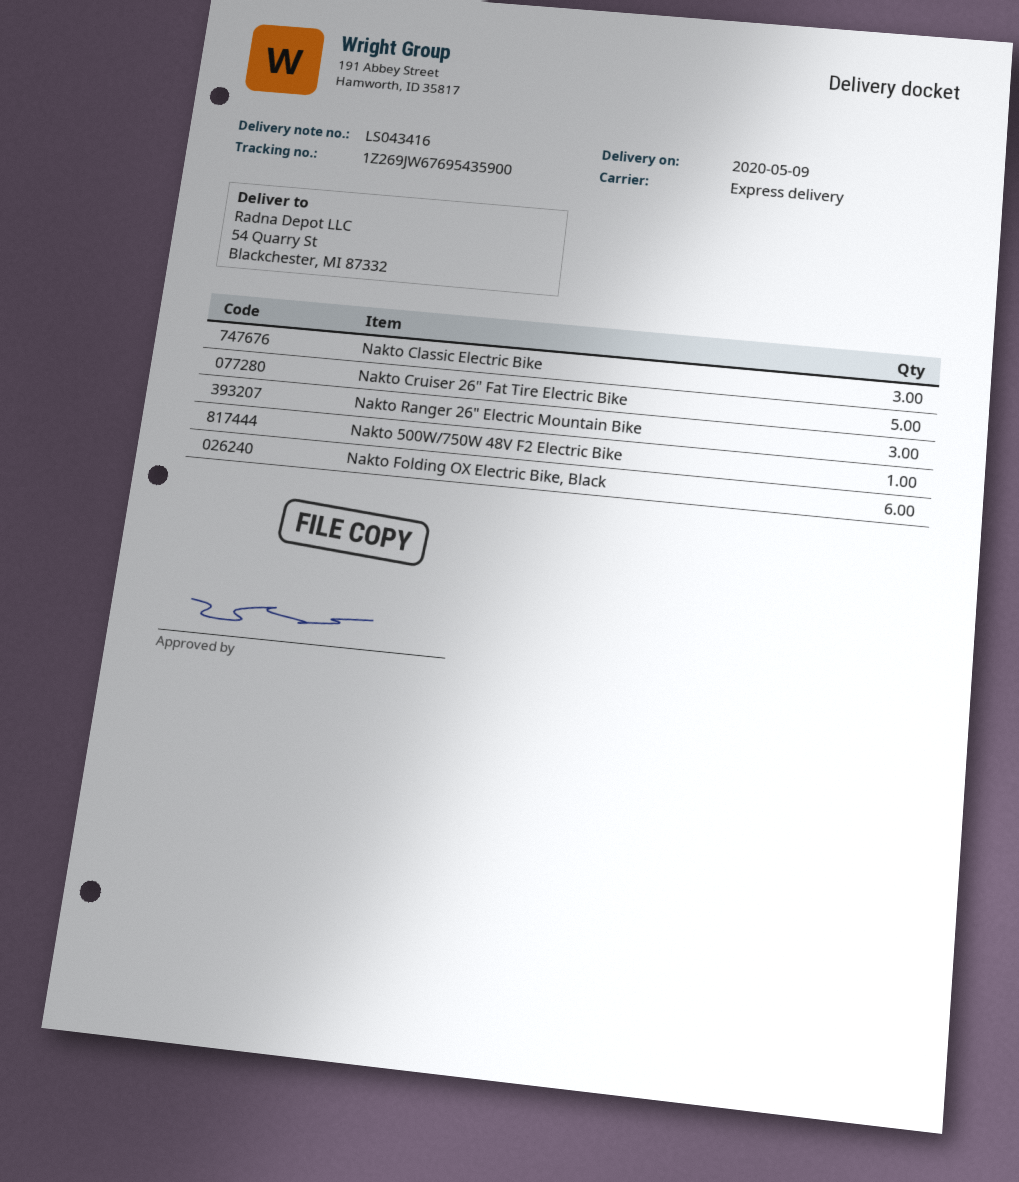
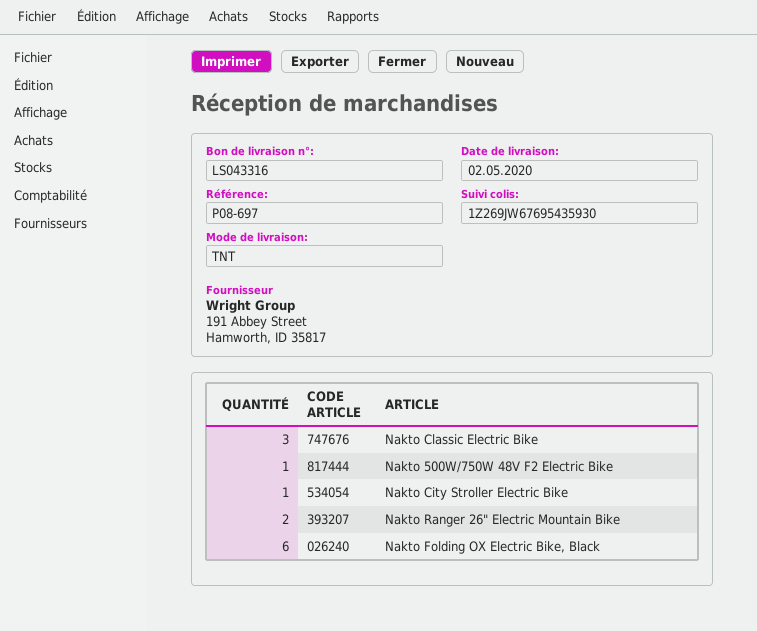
delivery note number: LS043416 -> LS043316
delivery date: 2020-05-09 -> 2020-05-02
shipping method: express -> TNT
tracking number: 1Z269JW67695435900 -> 1Z269JW67695435930
Nakto Cruiser 26" Fat Tire Electric Bike: 5 -> none
Nakto Ranger 26" Electric Mountain Bike: 3 -> 2
Nakto City Stroller Electric Bike: none -> 1

